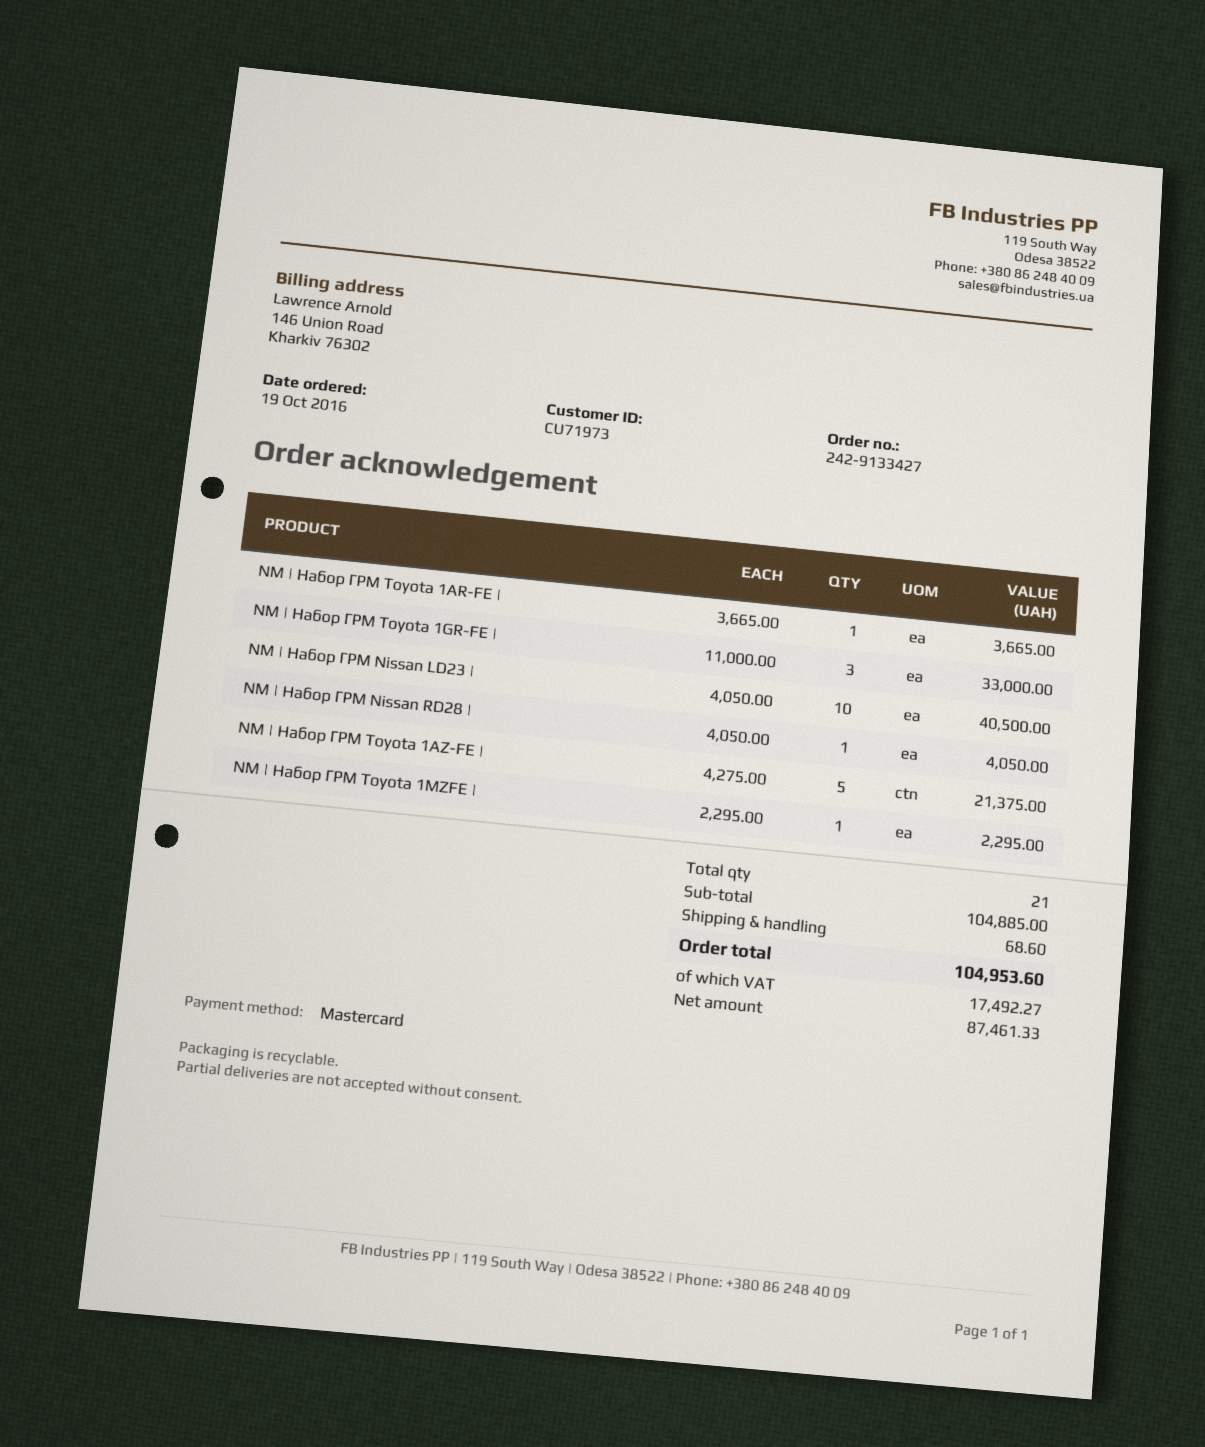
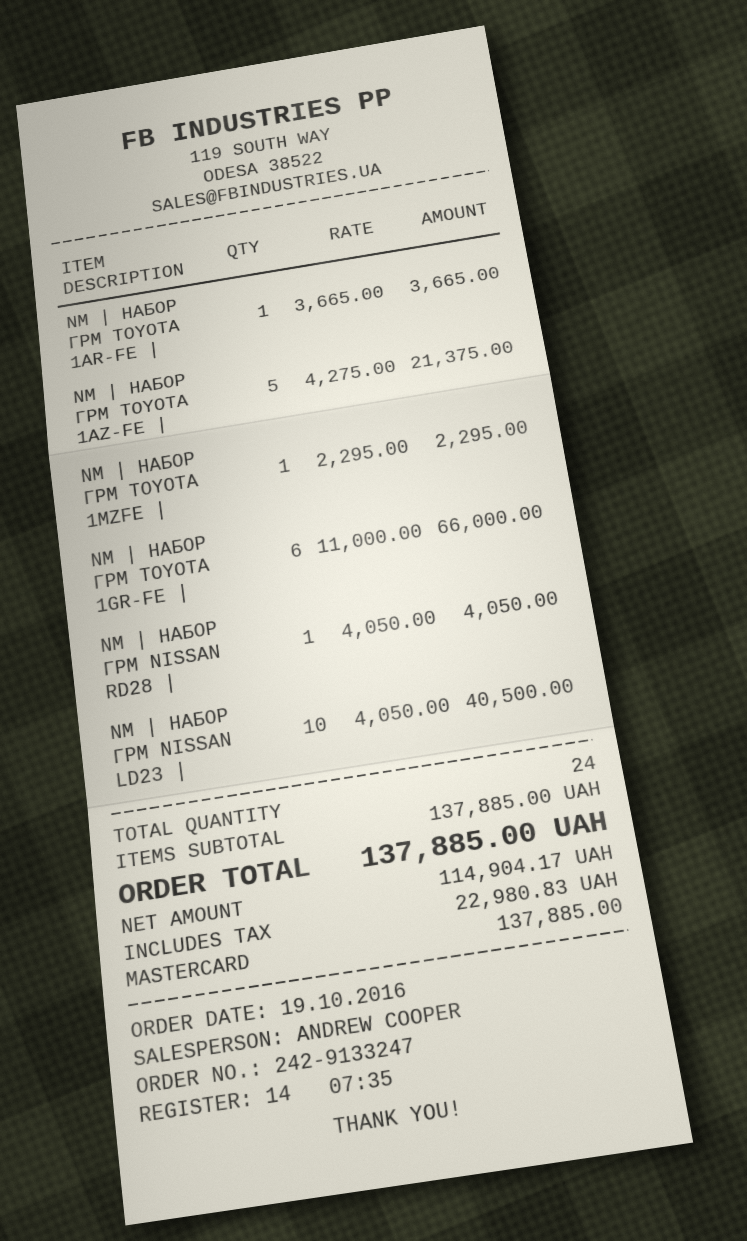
order number: 242-9133427 -> 242-9133247
NM | Набор ГРМ Toyota 1GR-FE |: 3 x 11000.00 = 33000.00 -> 6 x 11000.00 = 66000.00
total quantity: 21 -> 24
subtotal: 104885.00 -> 137885.00
shipping: 68.60 -> none
net: 87461.33 -> 114904.17
tax: 17492.27 -> 22980.83
total: 104953.60 -> 137885.00

